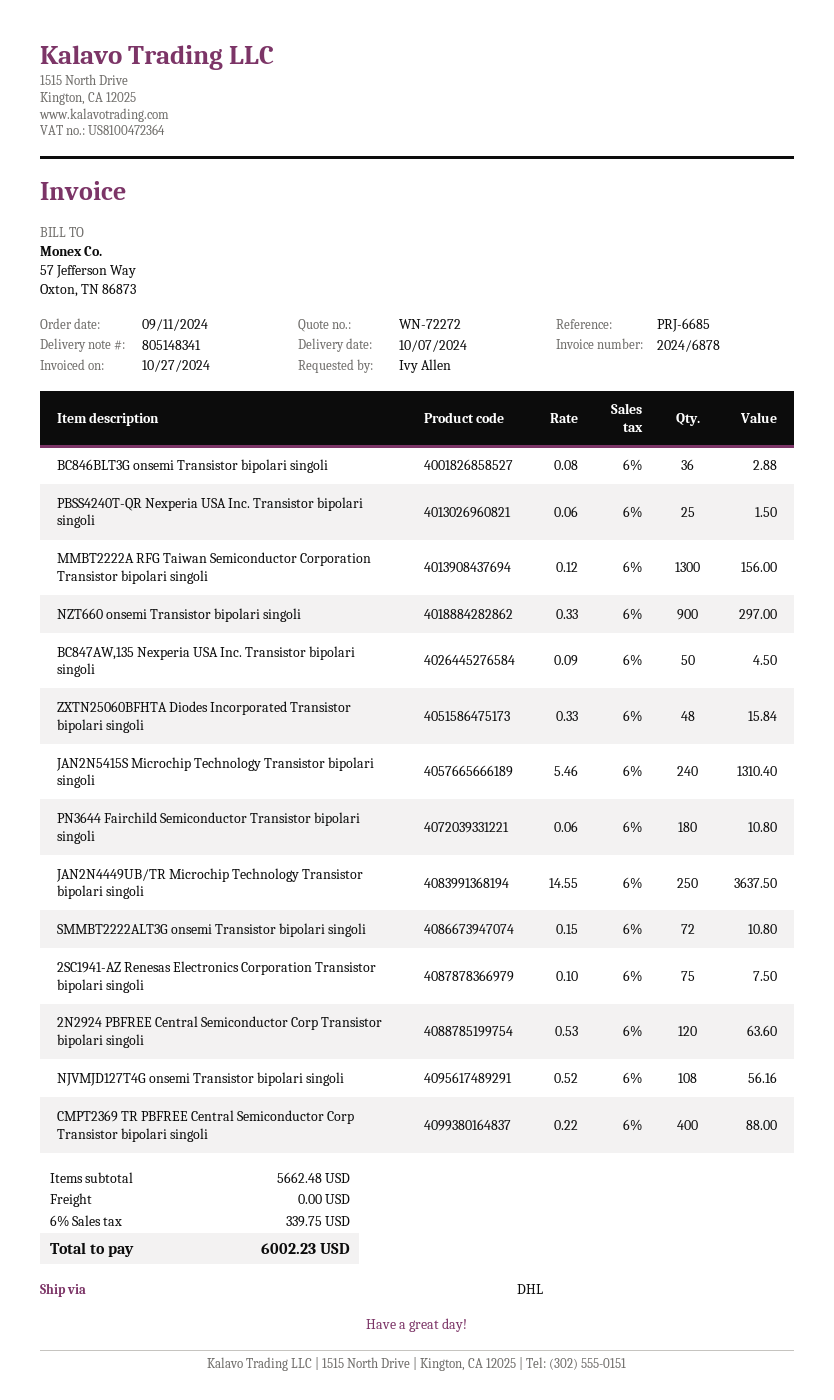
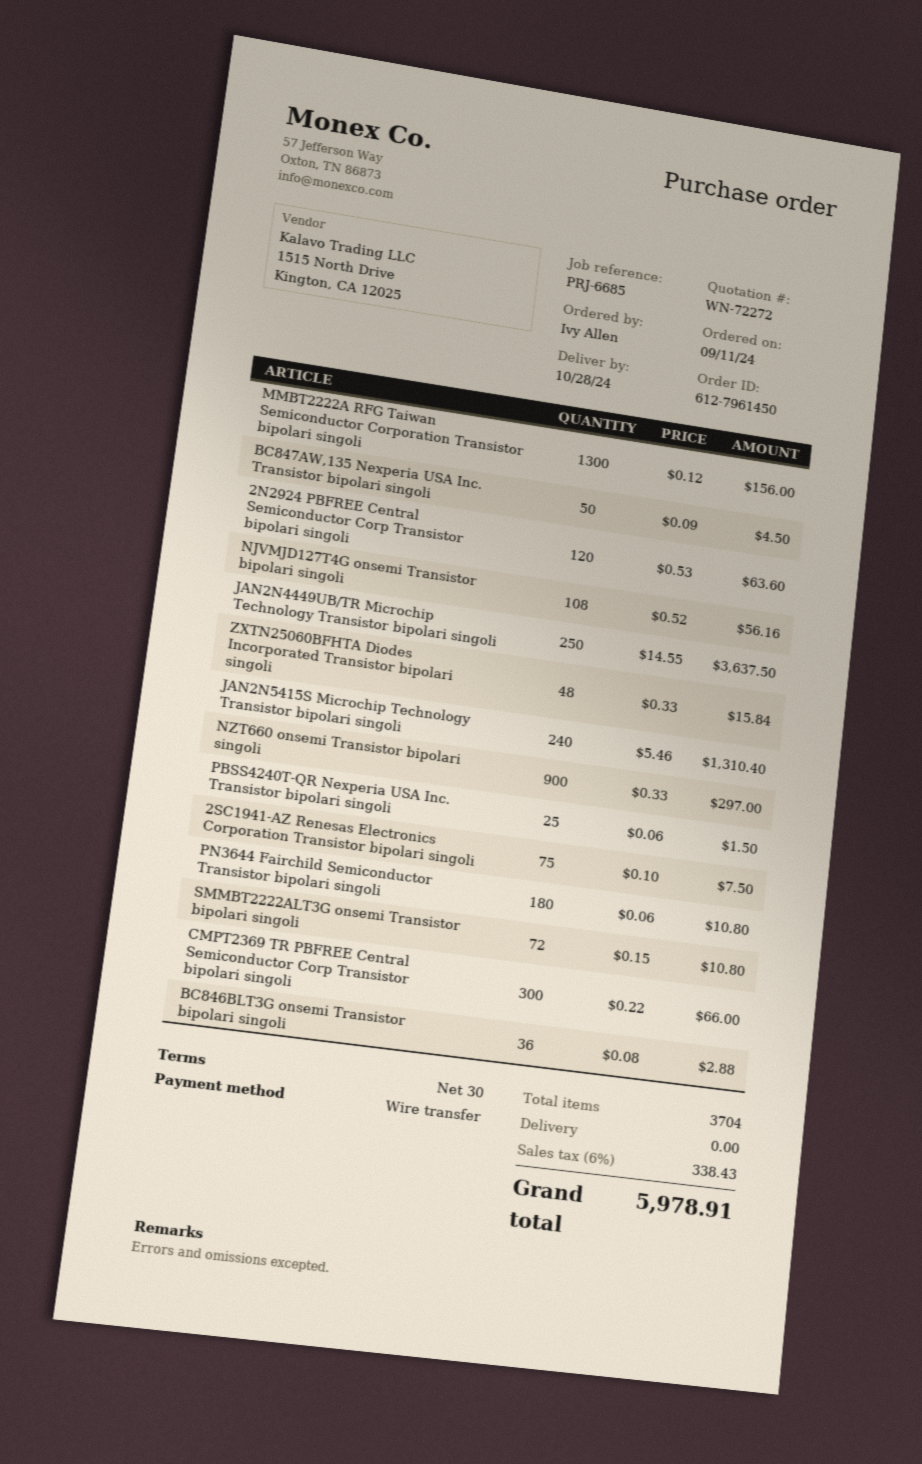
delivery date: 2024-10-07 -> 2024-10-28
CMPT2369 TR PBFREE Central Semiconductor Corp Transistor bipolari singoli: 400 x 0.22 = 88.00 -> 300 x 0.22 = 66.00
tax: 6% = 339.75 -> 6% = 338.43
total: 6002.23 -> 5978.91

